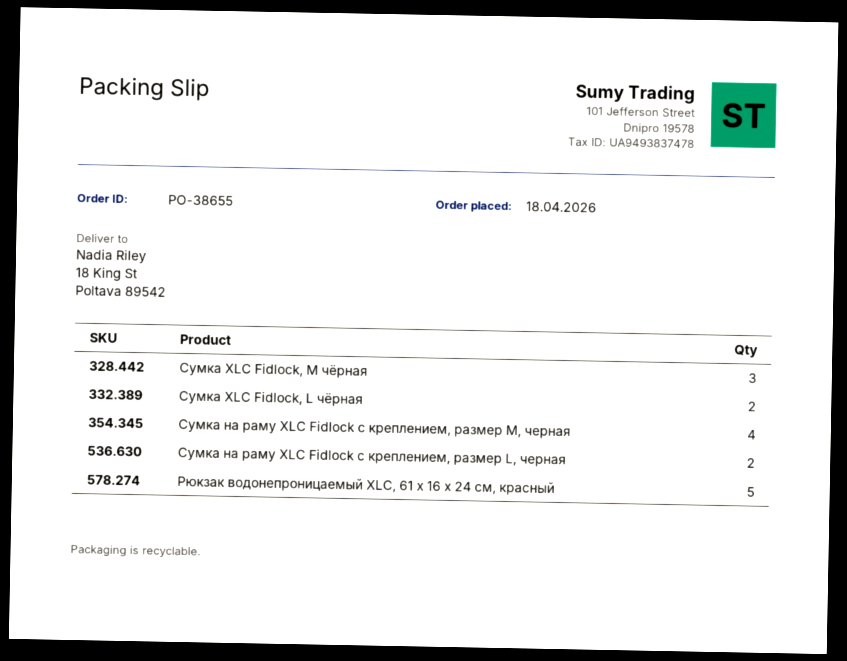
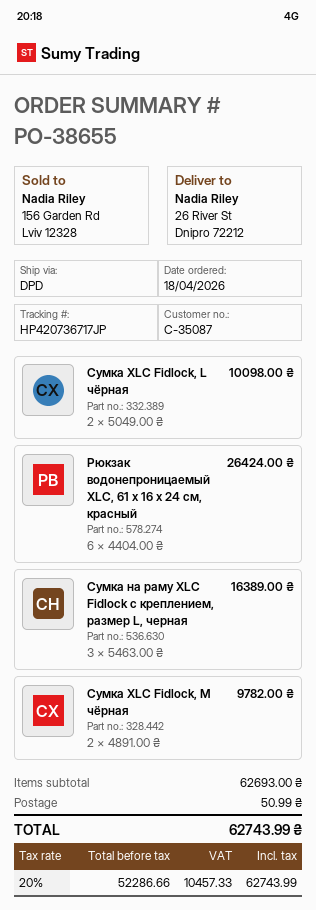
ship to: 18 King St, Poltava 89542 -> 26 River St, Dnipro 72212
Сумка XLC Fidlock, M чёрная: 3 -> 2
Сумка на раму XLC Fidlock с креплением, размер М, черная: 4 -> none
Сумка на раму XLC Fidlock с креплением, размер L, черная: 2 -> 3
Рюкзак водонепроницаемый XLC, 61 x 16 x 24 см, красный: 5 -> 6

